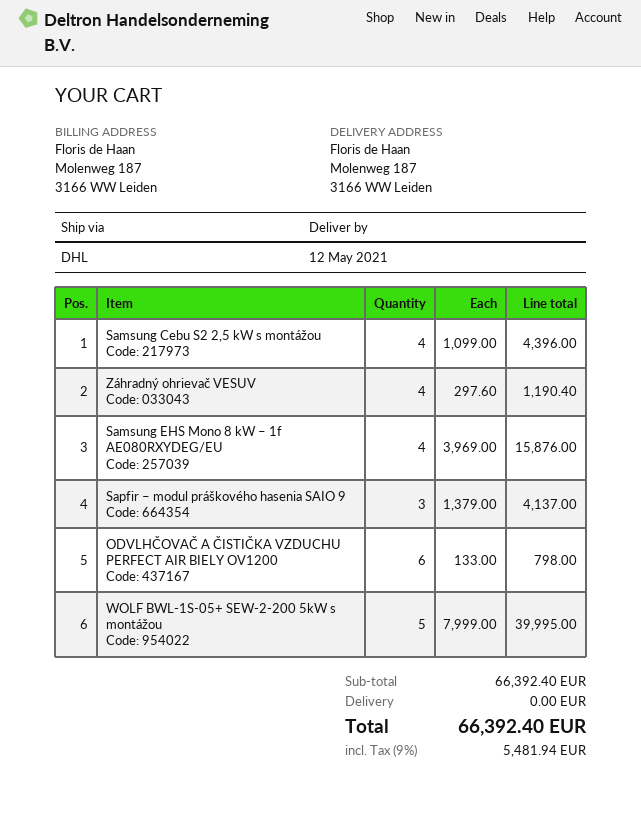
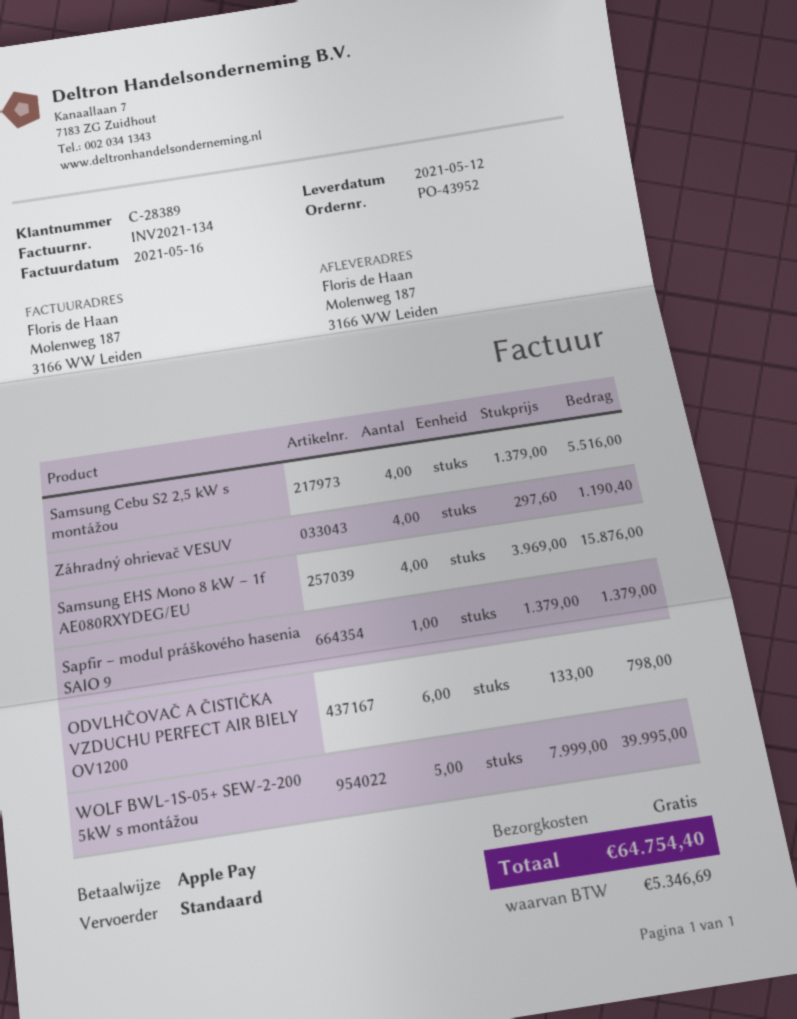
shipping method: DHL -> standard
Samsung Cebu S2 2,5 kW s montážou: 4 x 1099.00 = 4396.00 -> 4 x 1379.00 = 5516.00
Sapfir – modul práškového hasenia SAIO 9: 3 x 1379.00 = 4137.00 -> 1 x 1379.00 = 1379.00
tax: 5481.94 -> 5346.69
total: 66392.40 -> 64754.40

